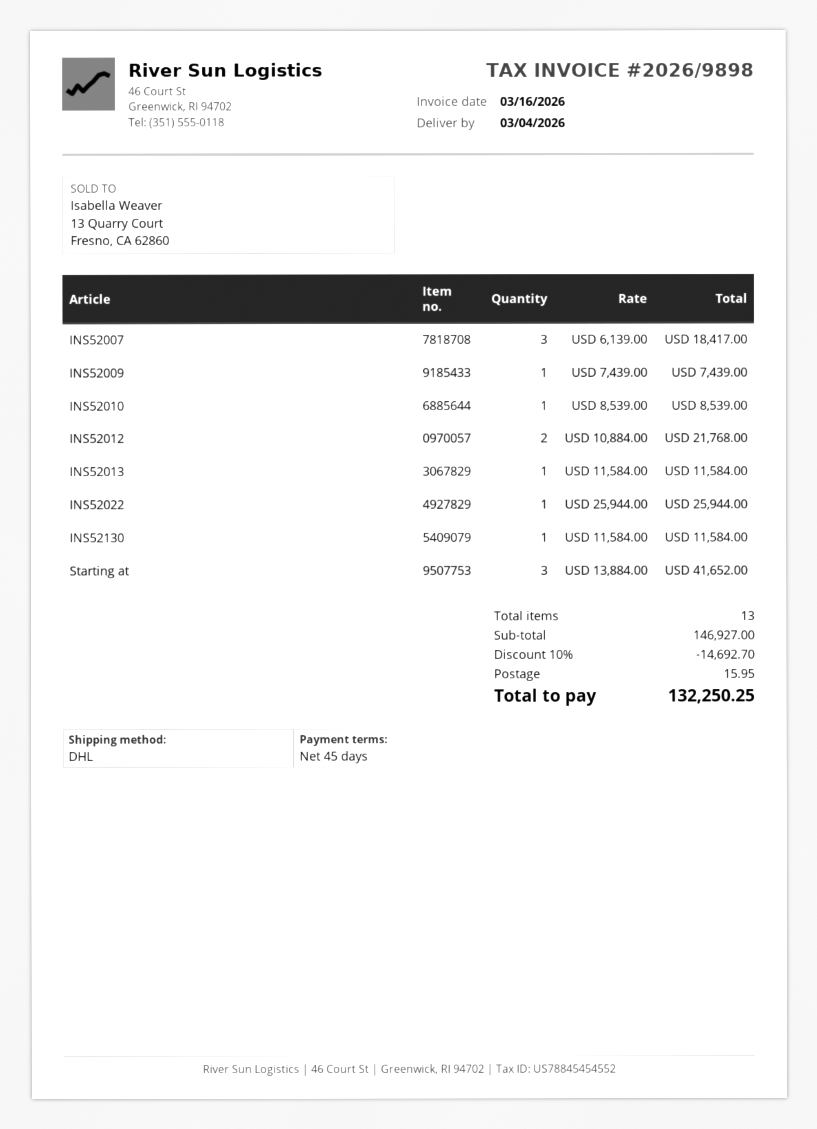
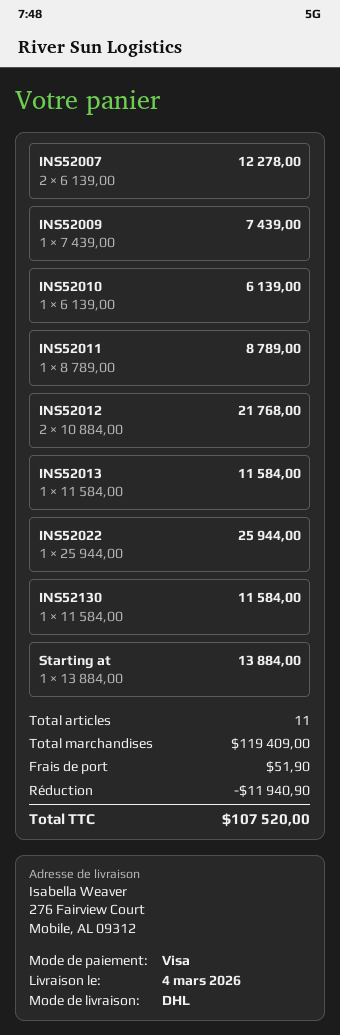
INS52007: 3 x 6139.00 = 18417.00 -> 2 x 6139.00 = 12278.00
INS52010: 1 x 8539.00 = 8539.00 -> 1 x 6139.00 = 6139.00
Starting at: 3 x 13884.00 = 41652.00 -> 1 x 13884.00 = 13884.00
INS52011: none -> 1 x 8789.00 = 8789.00
total quantity: 13 -> 11
subtotal: 146927.00 -> 119409.00
discount: 14692.70 -> 11940.90
shipping: 15.95 -> 51.90
total: 132250.25 -> 107520.00

